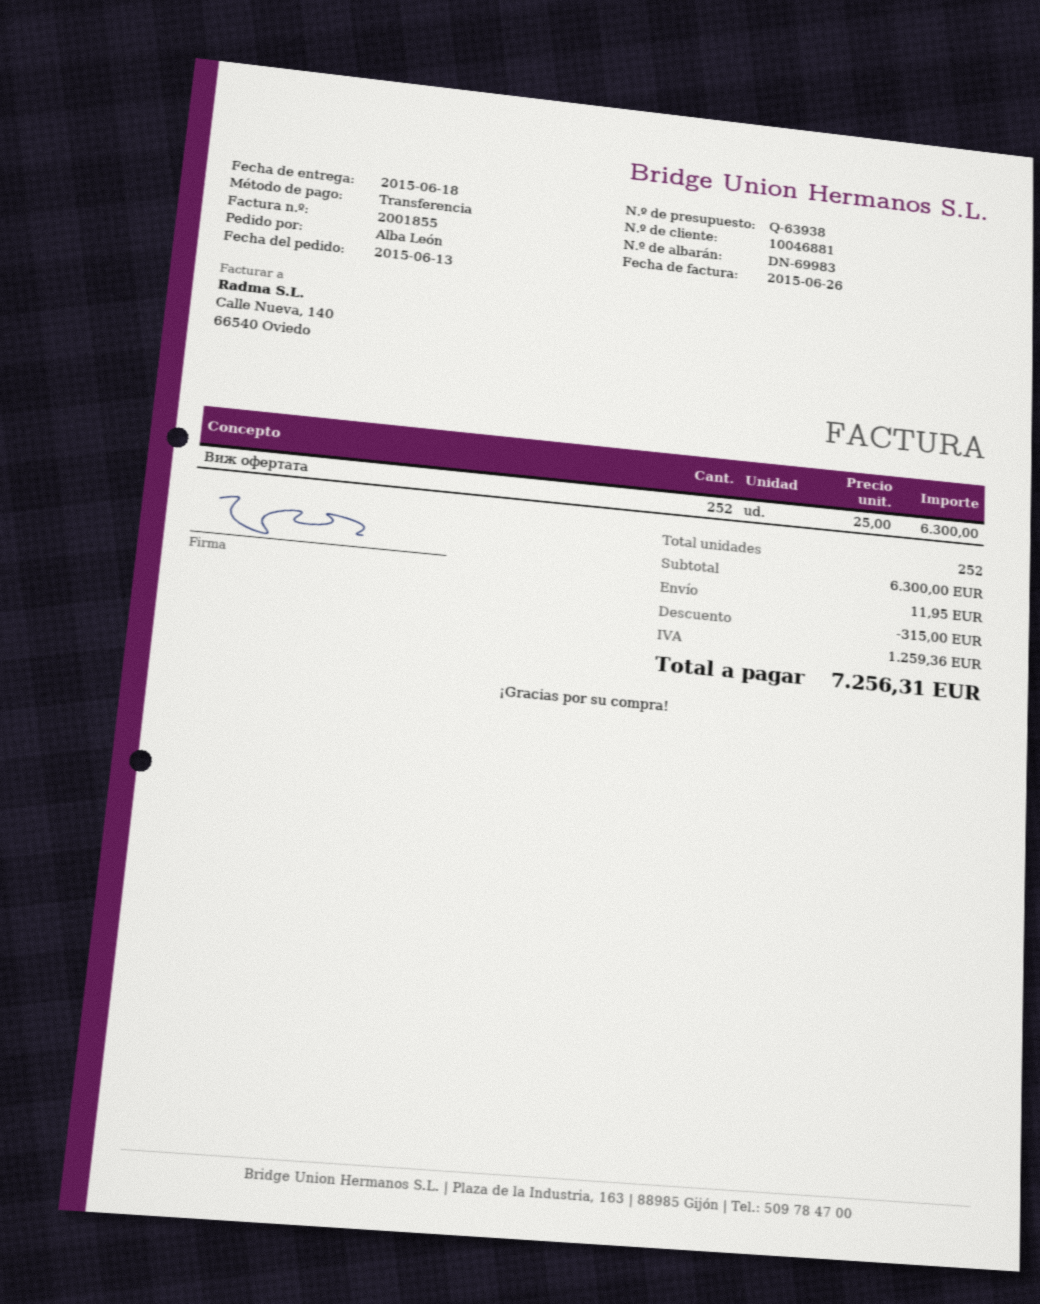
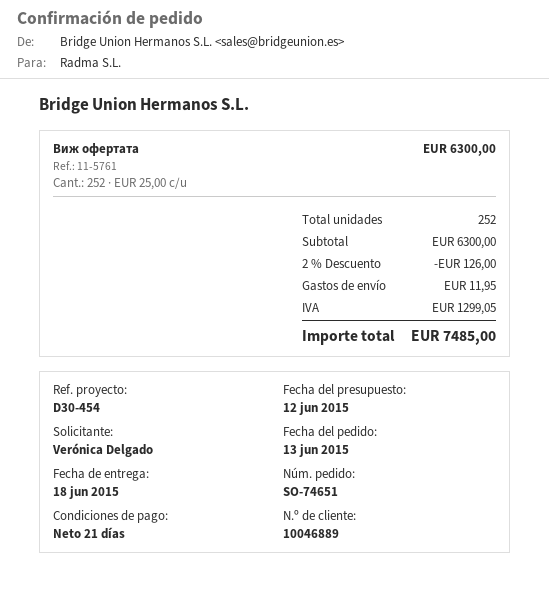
customer number: 10046881 -> 10046889
ordered by: Alba León -> Verónica Delgado
discount: 315.00 -> 126.00
tax: 1259.36 -> 1299.05
total: 7256.31 -> 7485.00

